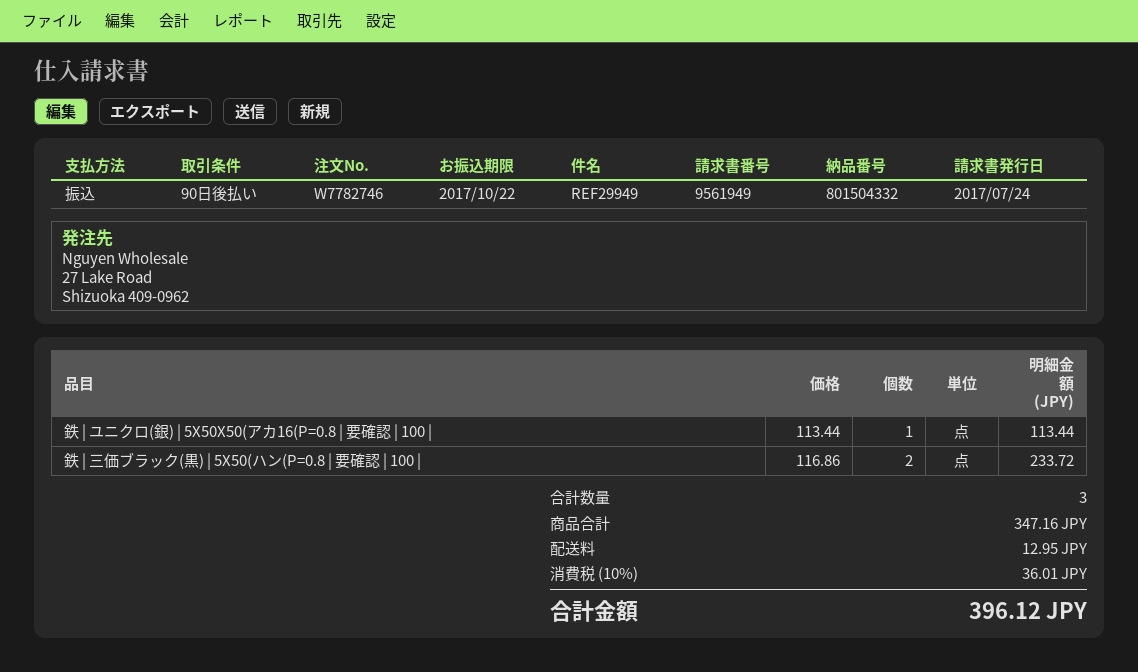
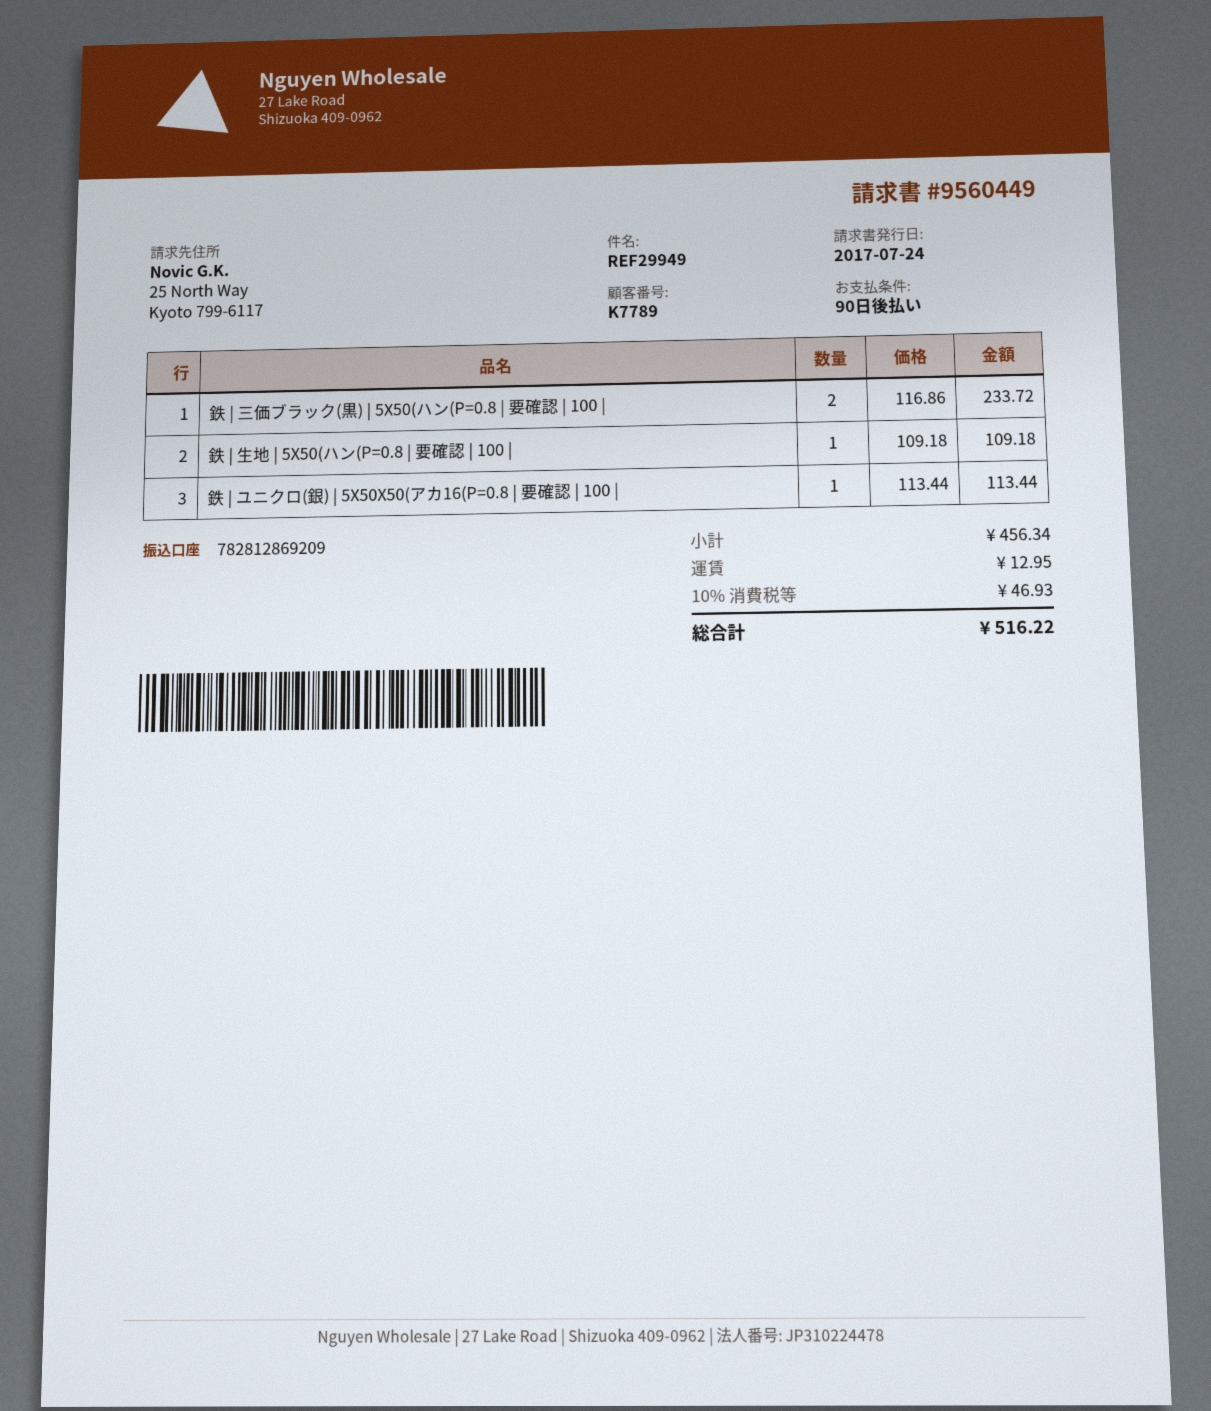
invoice number: 9561949 -> 9560449
鉄 | 生地 | 5X50(ハン(P=0.8 | 要確認 | 100 |: none -> 1 x 109.18 = 109.18
subtotal: 347.16 -> 456.34
tax: 10% = 36.01 -> 10% = 46.93
total: 396.12 -> 516.22

